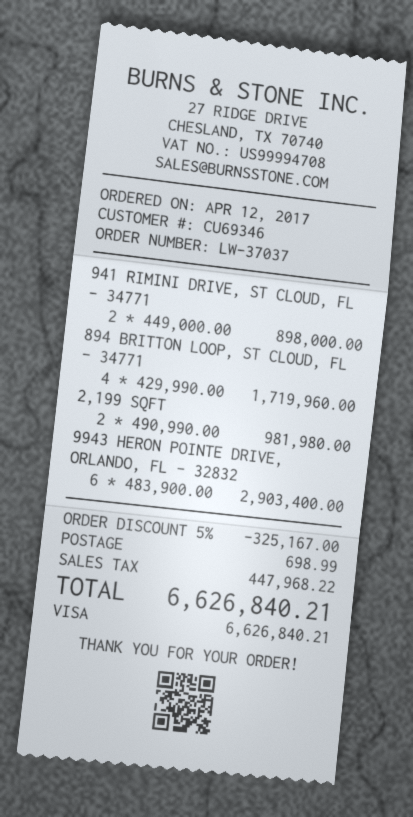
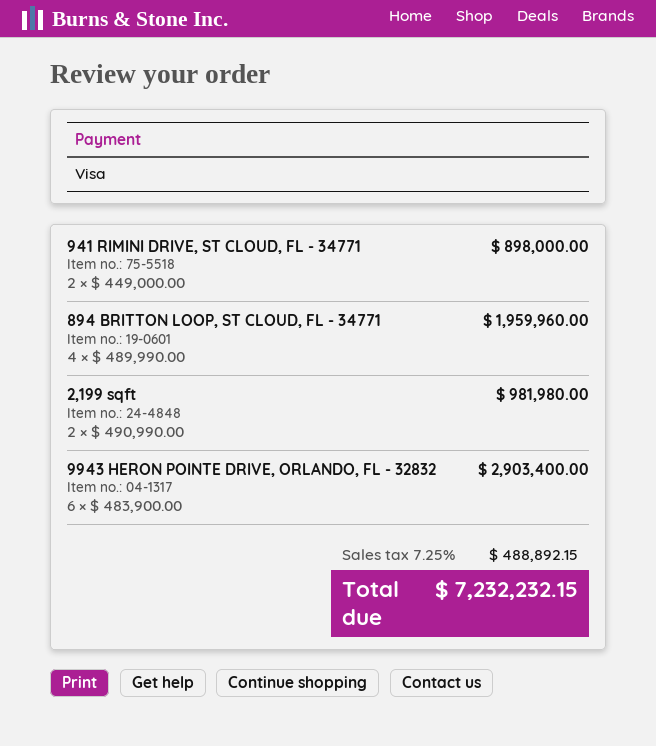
894 BRITTON LOOP, ST CLOUD, FL - 34771: 4 x 429990.00 = 1719960.00 -> 4 x 489990.00 = 1959960.00
discount: 5% = 325167.00 -> none
shipping: 698.99 -> none
tax: 447968.22 -> 488892.15
total: 6626840.21 -> 7232232.15

